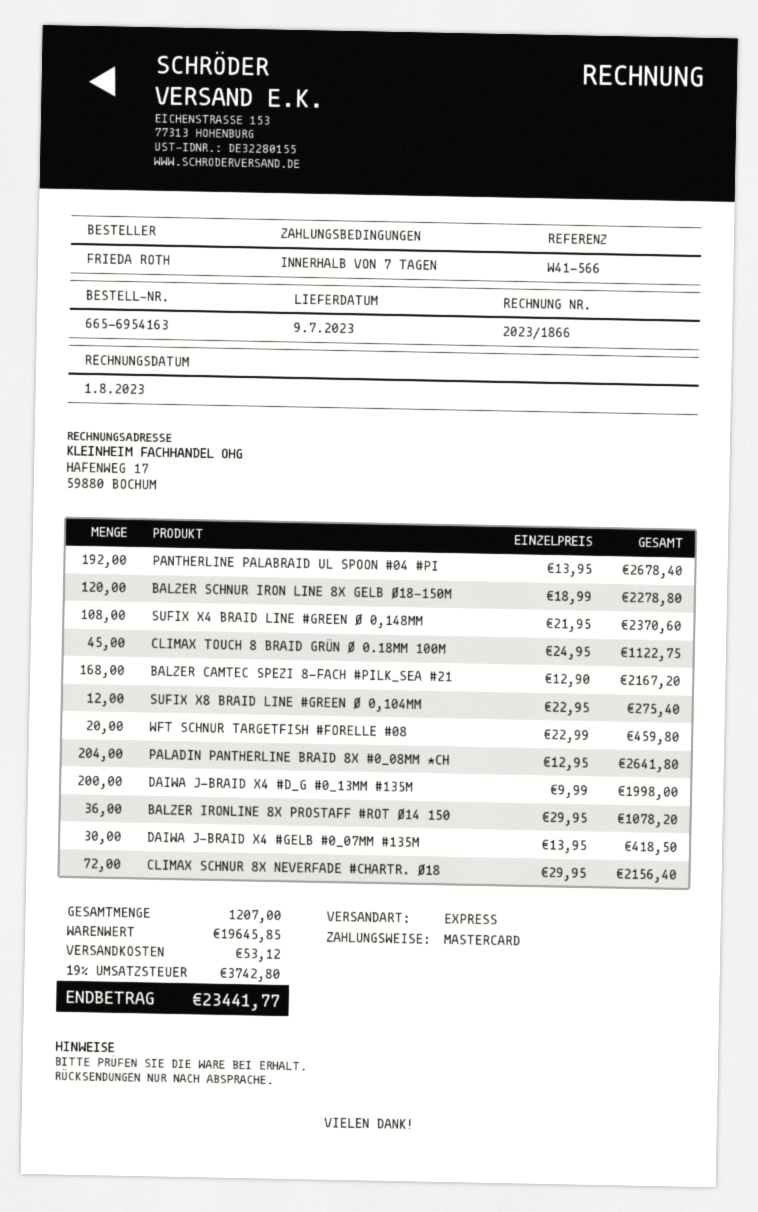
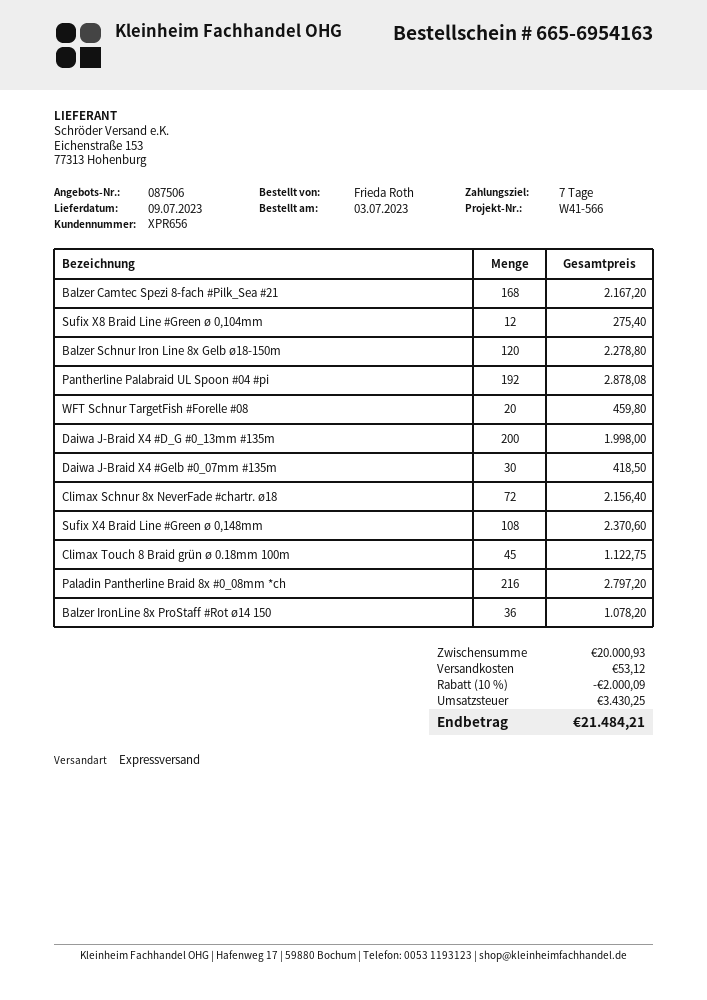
PANTHERLINE PALABRAID UL SPOON #04 #PI: 192 for 2678.40 -> 192 for 2878.08
PALADIN PANTHERLINE BRAID 8X #0_08MM *CH: 204 for 2641.80 -> 216 for 2797.20
subtotal: 19645.85 -> 20000.93
discount: none -> 10% = 2000.09
tax: 3742.80 -> 3430.25
total: 23441.77 -> 21484.21

